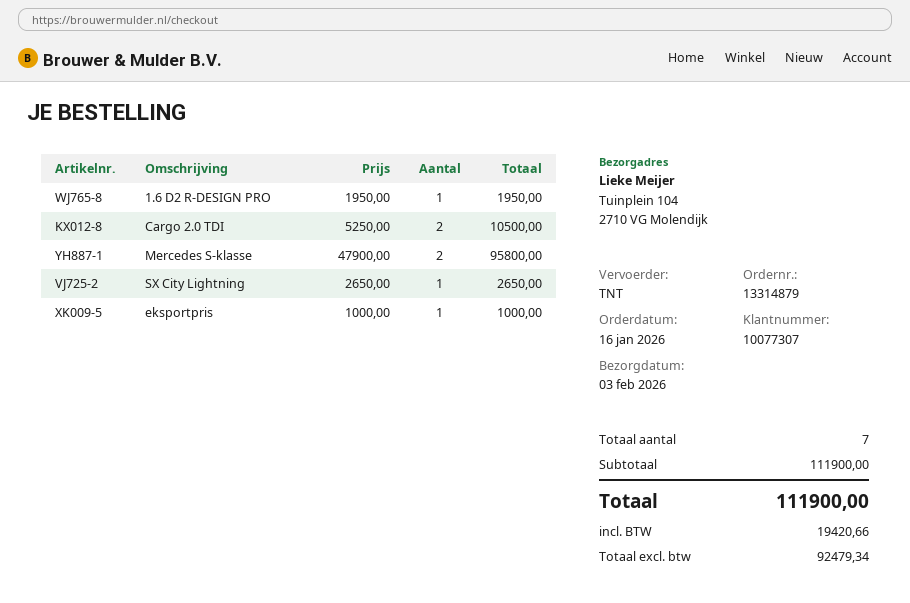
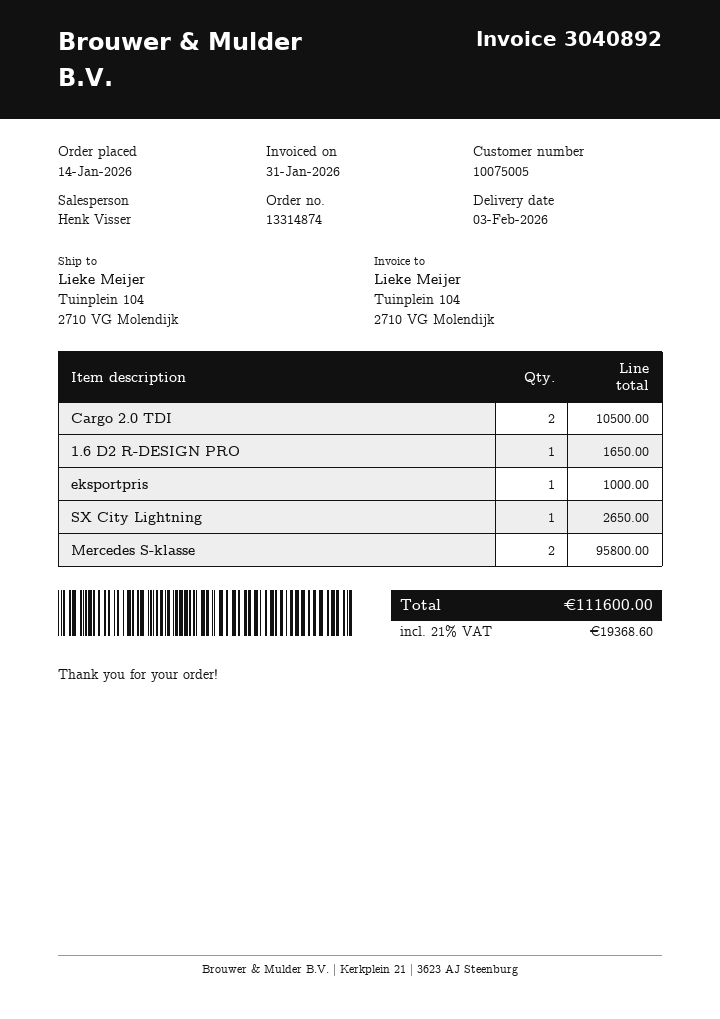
order number: 13314879 -> 13314874
order date: 2026-01-16 -> 2026-01-14
customer number: 10077307 -> 10075005
1.6 D2 R-DESIGN PRO: 1 for 1950.00 -> 1 for 1650.00
tax: 19420.66 -> 19368.60
total: 111900.00 -> 111600.00

